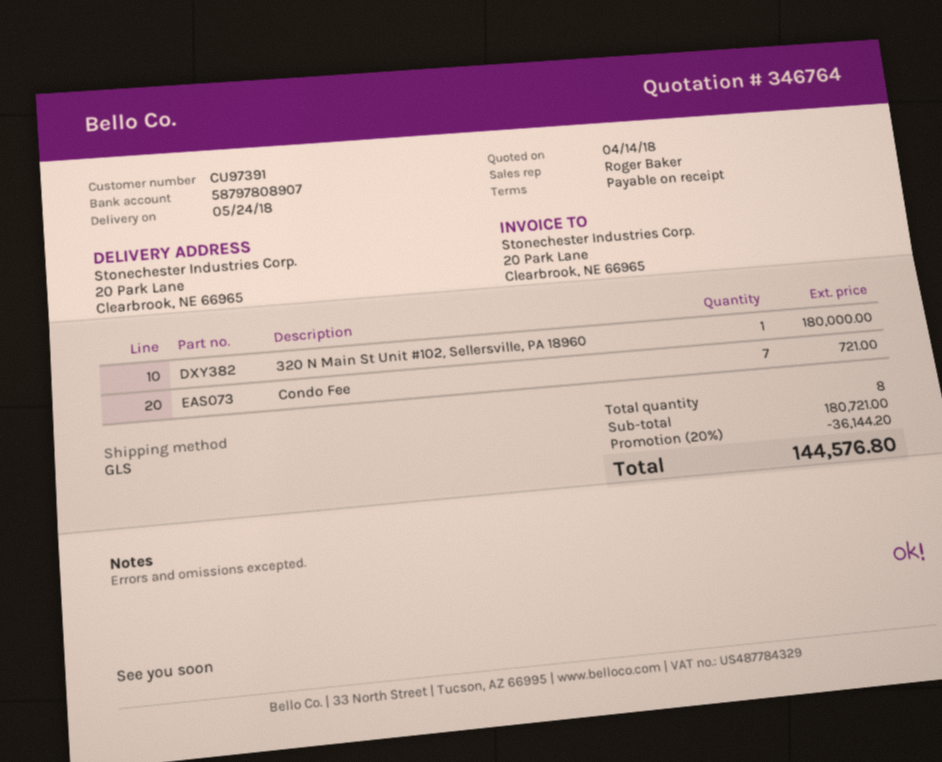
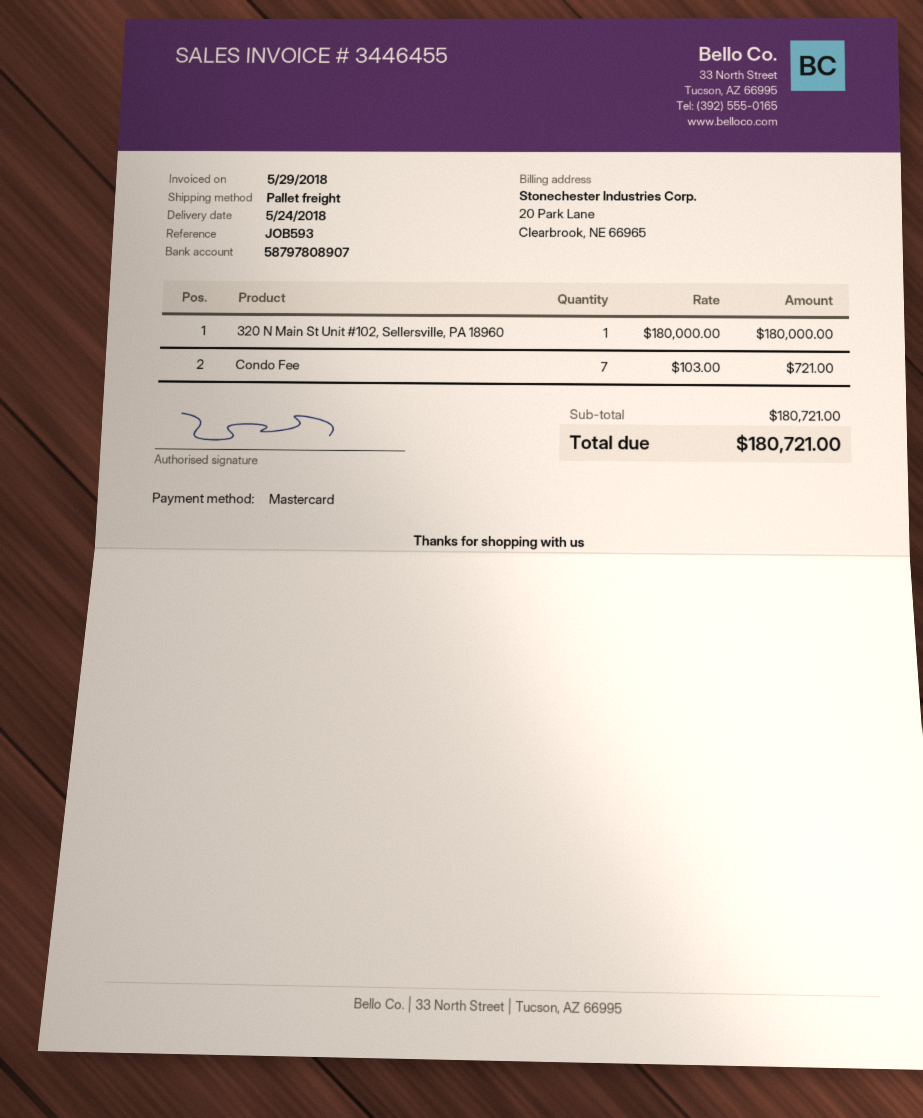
shipping method: GLS -> pallet freight
discount: 20% = 36144.20 -> none
total: 144576.80 -> 180721.00

